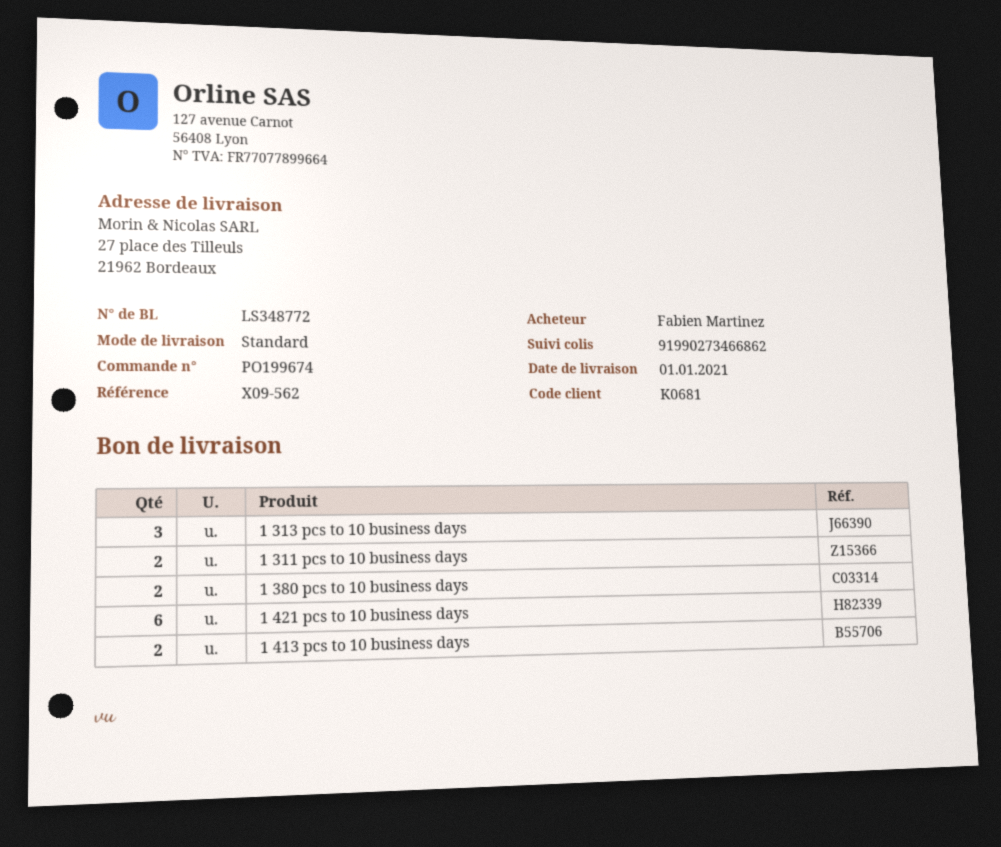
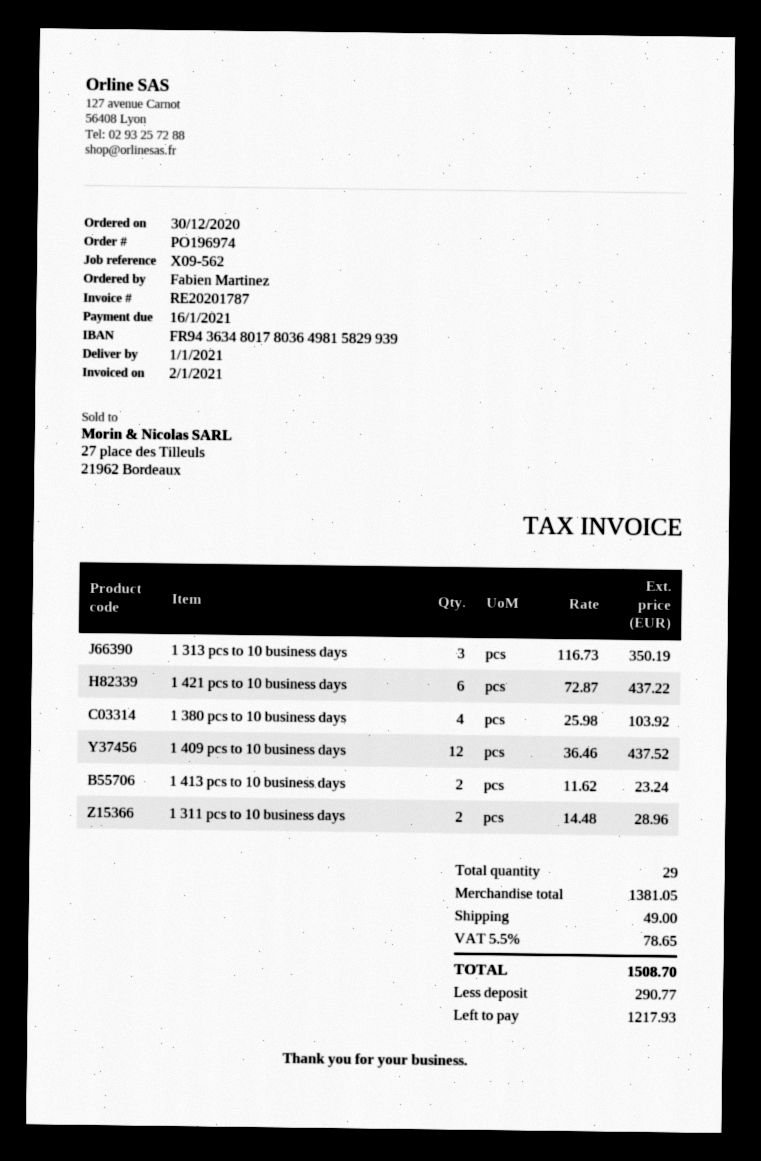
order number: PO199674 -> PO196974
1 380 pcs to 10 business days: 2 -> 4
1 409 pcs to 10 business days: none -> 12

